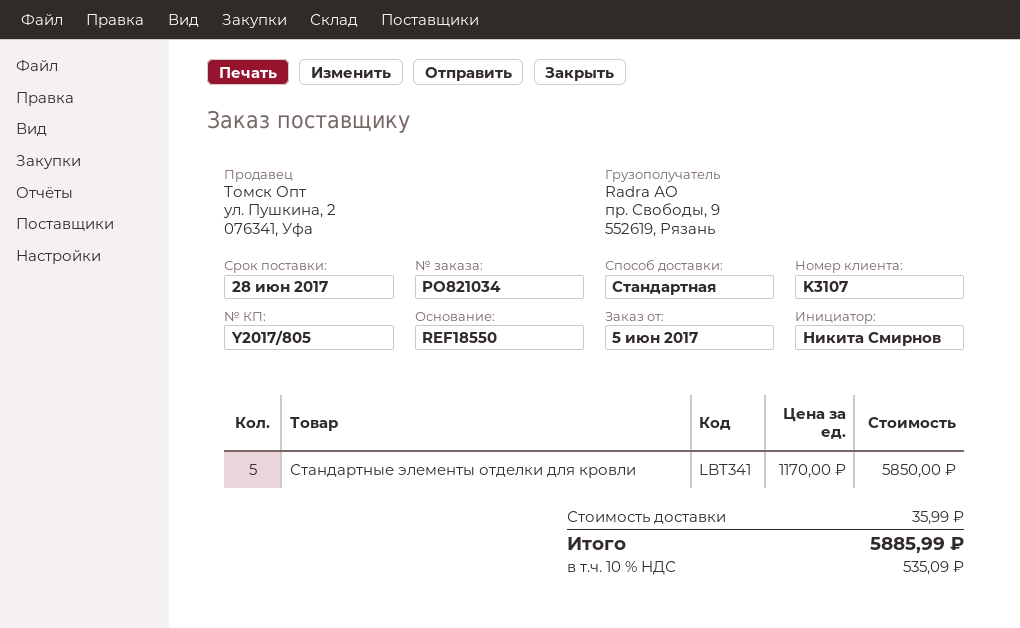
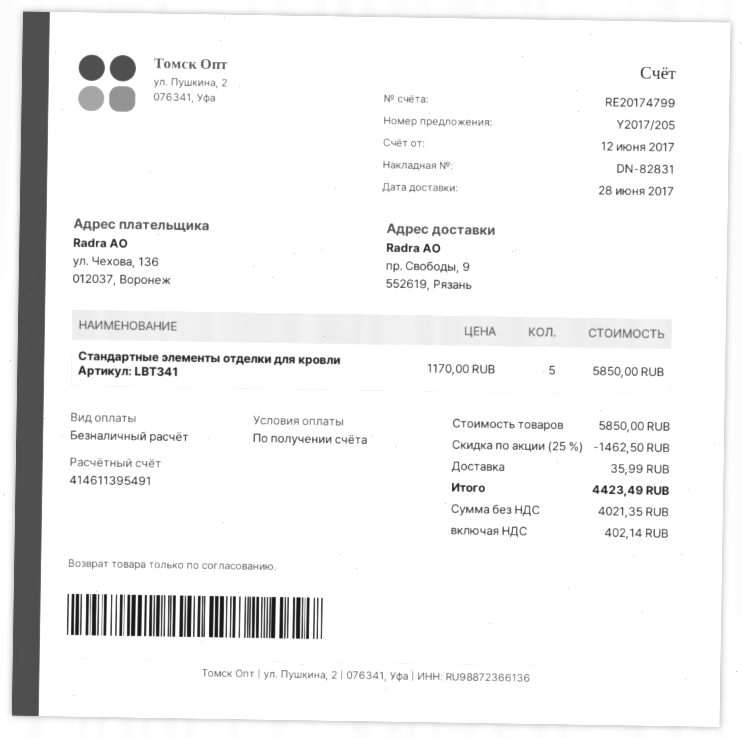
quote number: Y2017/805 -> Y2017/205
discount: none -> 25% = 1462.50
tax: 535.09 -> 402.14
total: 5885.99 -> 4423.49

